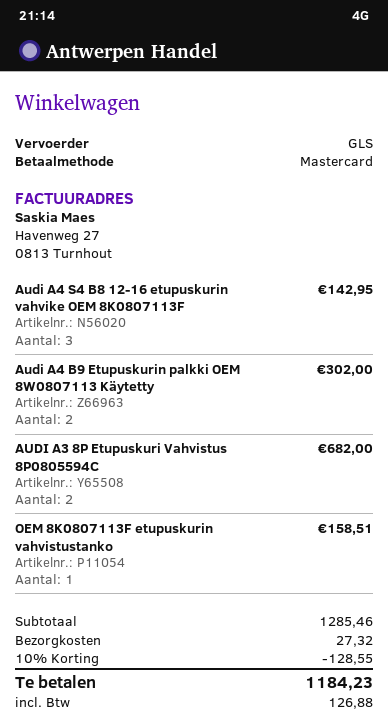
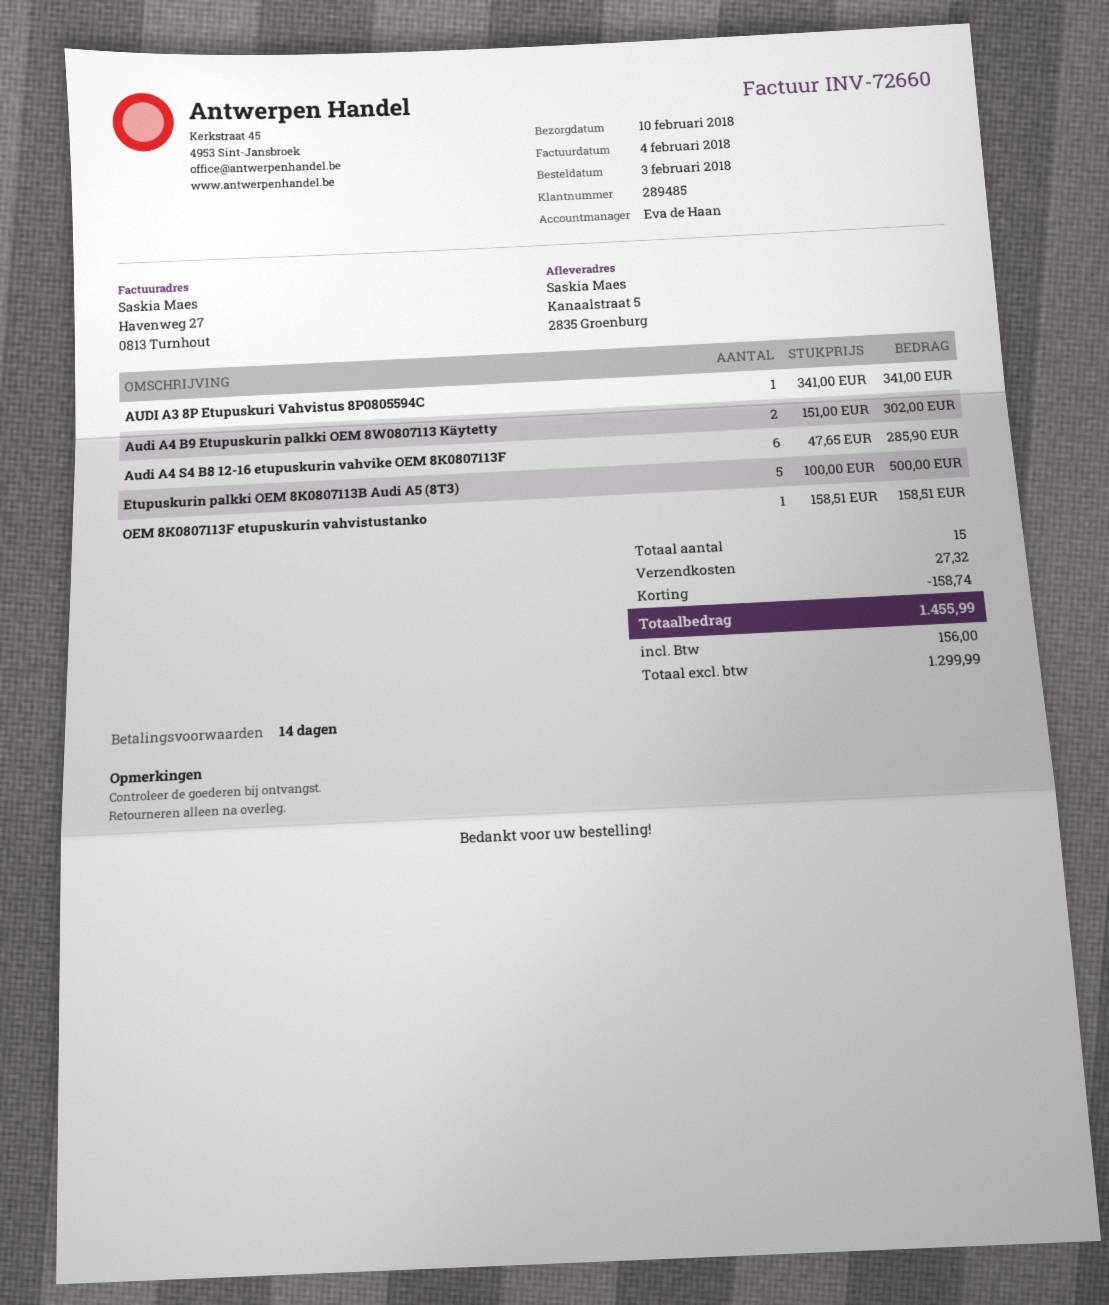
Audi A4 S4 B8 12-16 etupuskurin vahvike OEM 8K0807113F: 3 for 142.95 -> 6 for 285.90
AUDI A3 8P Etupuskuri Vahvistus 8P0805594C: 2 for 682.00 -> 1 for 341.00
Etupuskurin palkki OEM 8K0807113B Audi A5 (8T3): none -> 5 for 500.00
discount: 128.55 -> 158.74
tax: 126.88 -> 156.00
total: 1184.23 -> 1455.99

